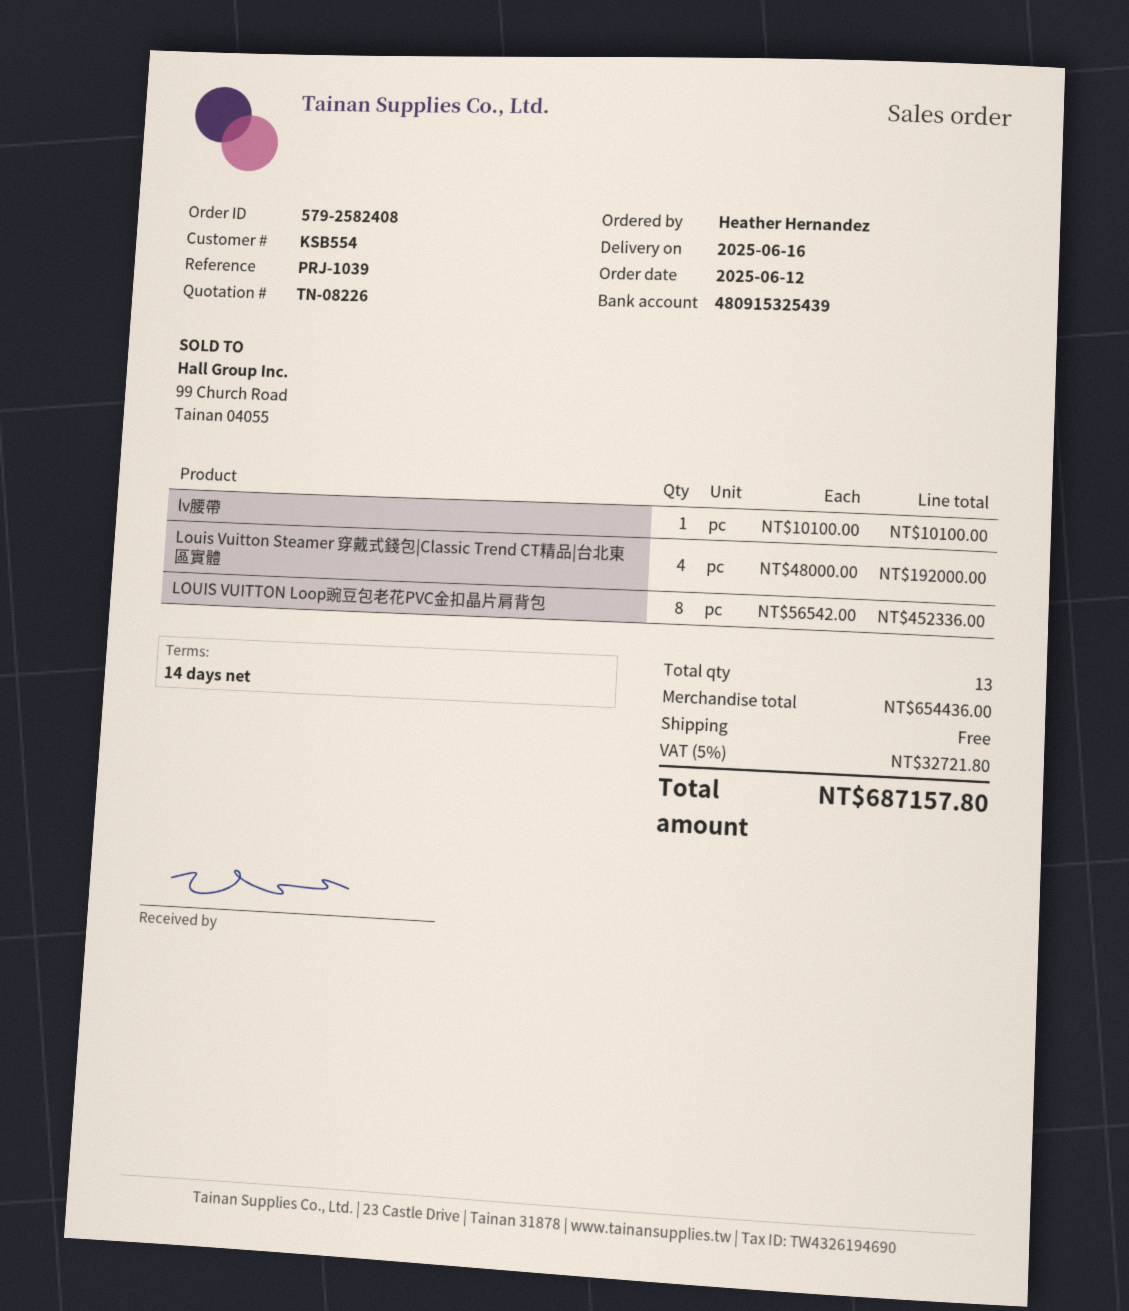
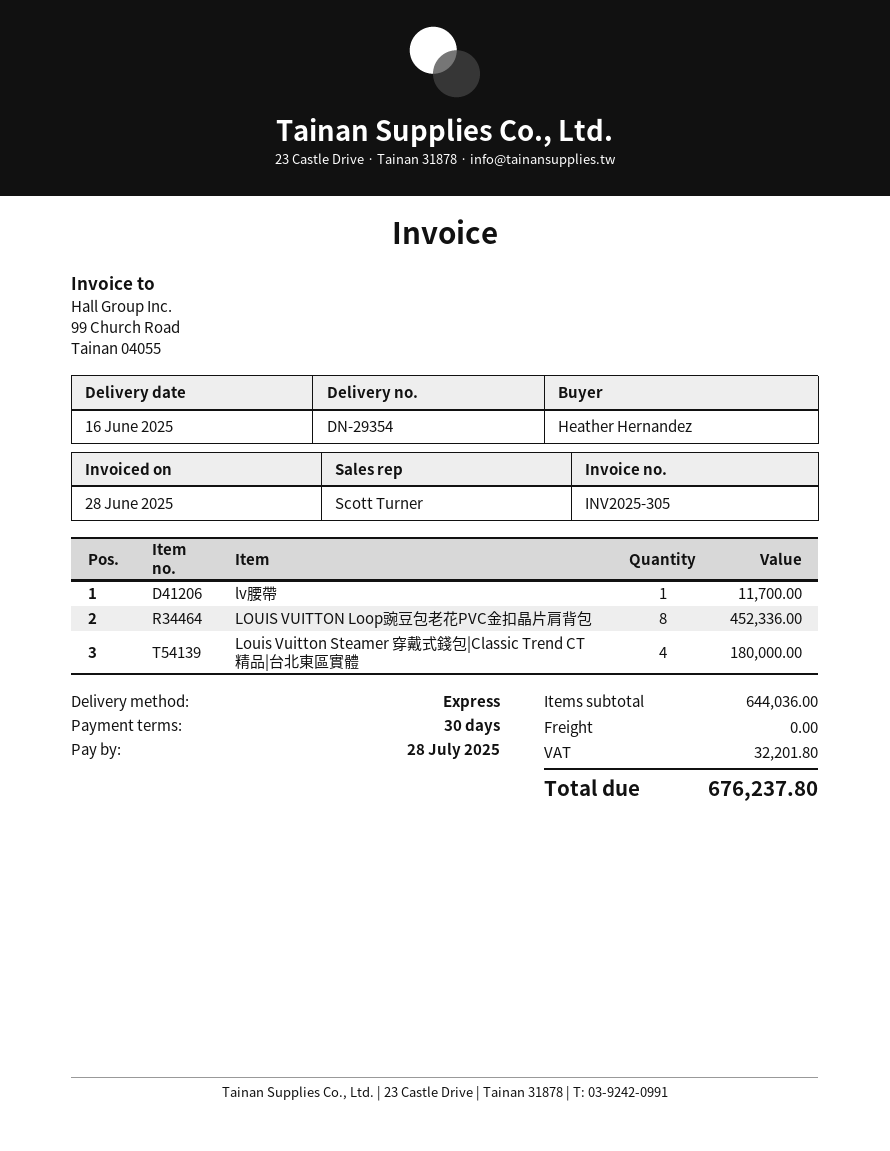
payment terms: 14 days -> 30 days
lv腰帶: 1 for 10100.00 -> 1 for 11700.00
Louis Vuitton Steamer 穿戴式錢包|Classic Trend CT精品|台北東區實體: 4 for 192000.00 -> 4 for 180000.00
subtotal: 654436.00 -> 644036.00
tax: 32721.80 -> 32201.80
total: 687157.80 -> 676237.80

